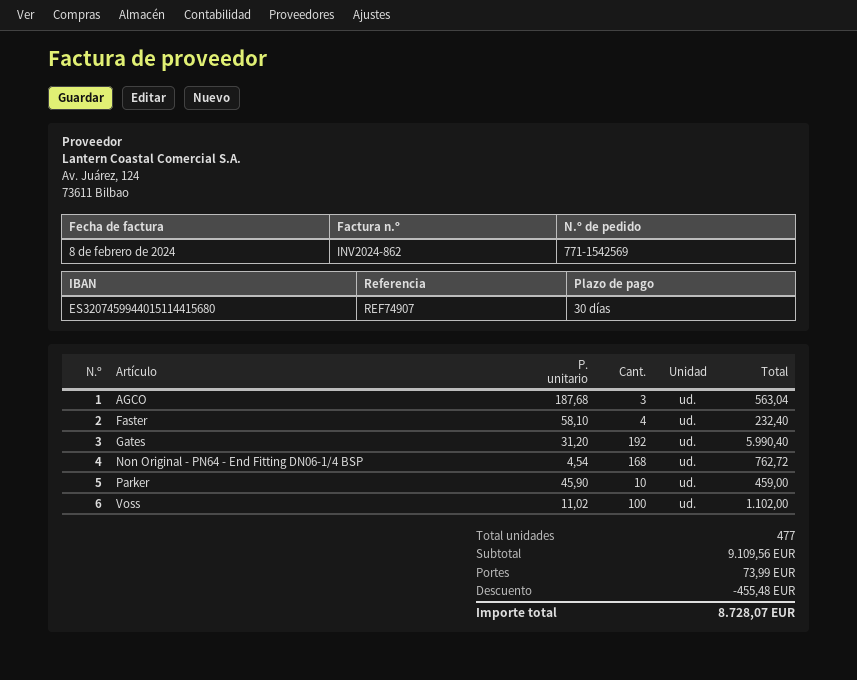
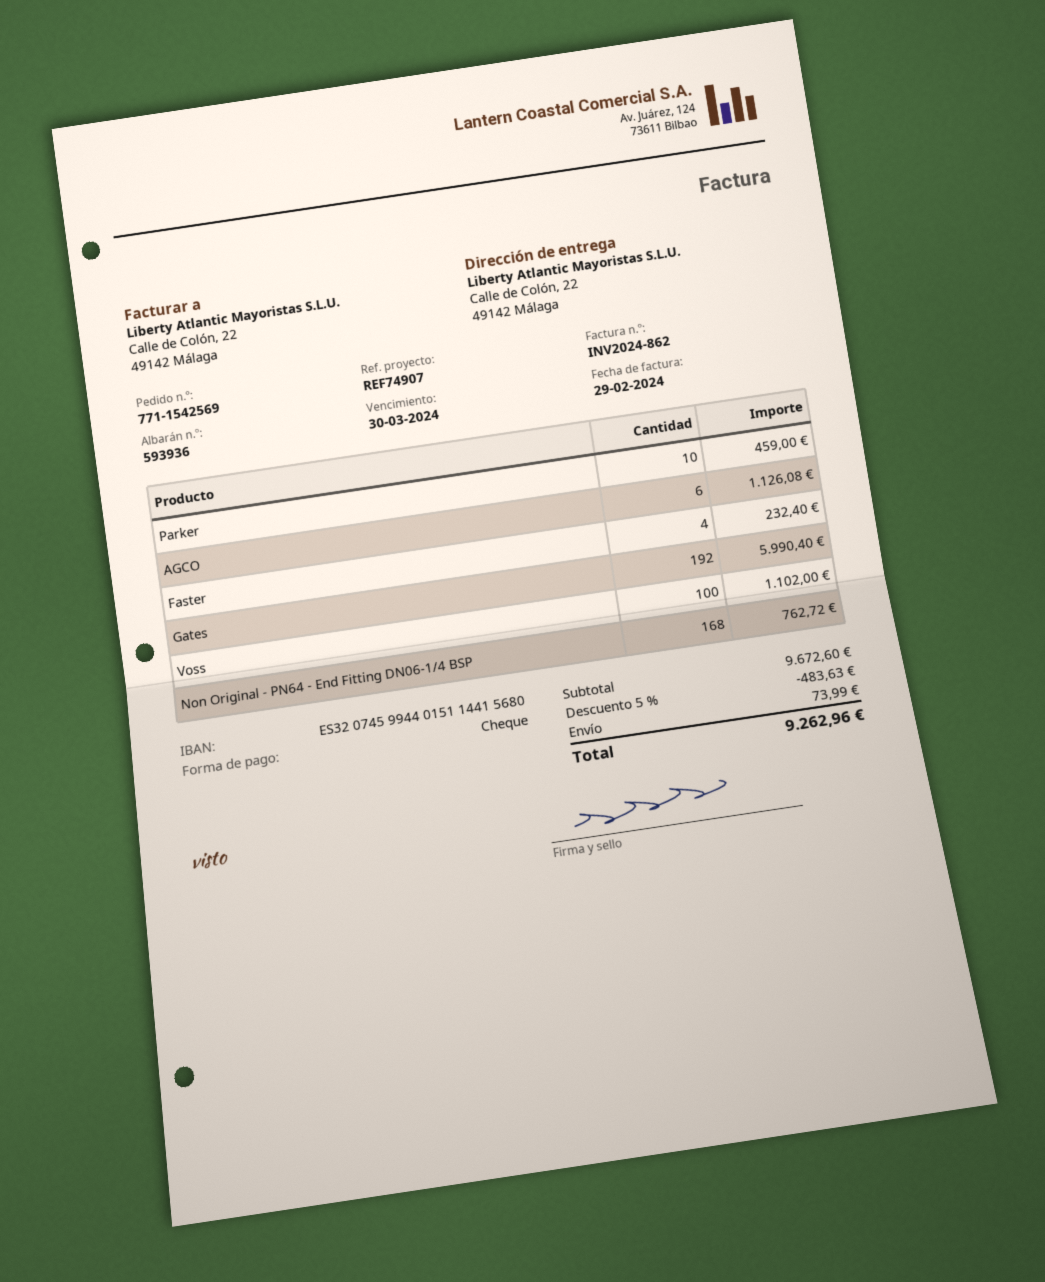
invoice date: 2024-02-08 -> 2024-02-29
AGCO: 3 for 563.04 -> 6 for 1126.08
subtotal: 9109.56 -> 9672.60
discount: 455.48 -> 483.63
total: 8728.07 -> 9262.96

